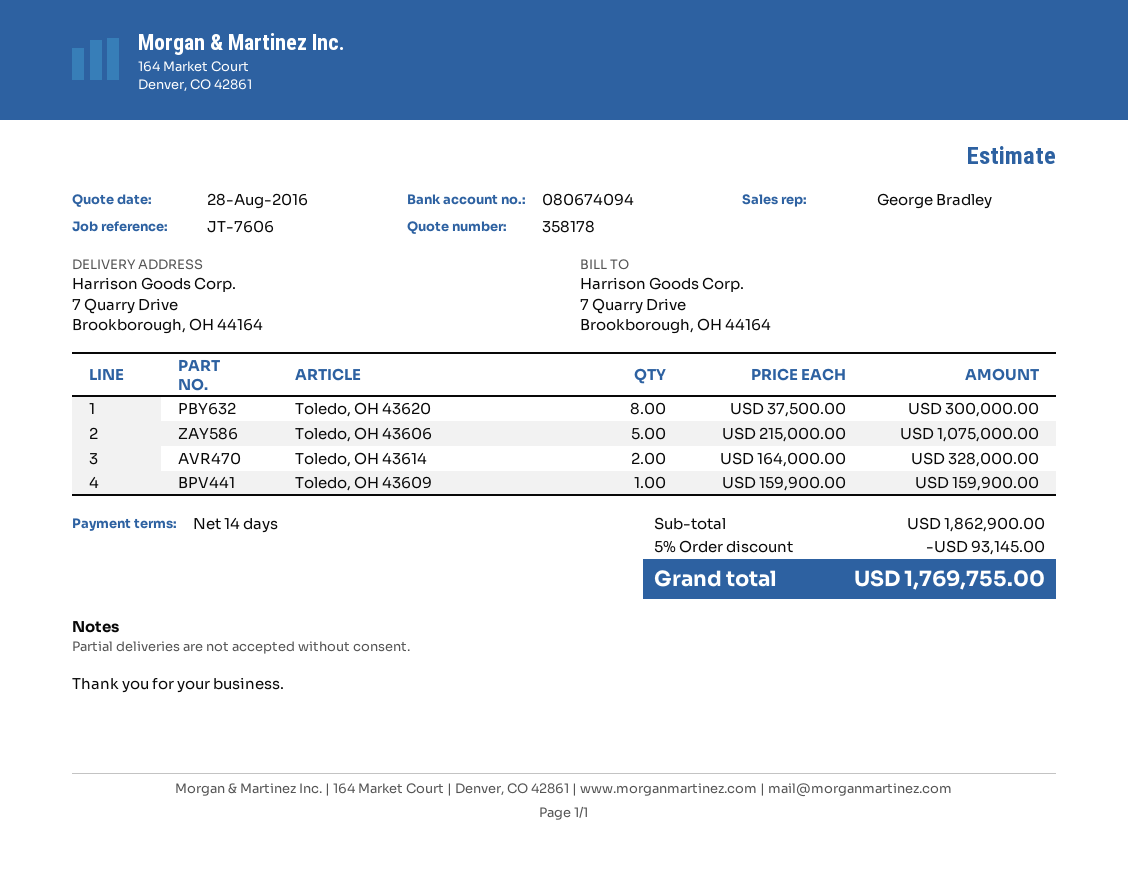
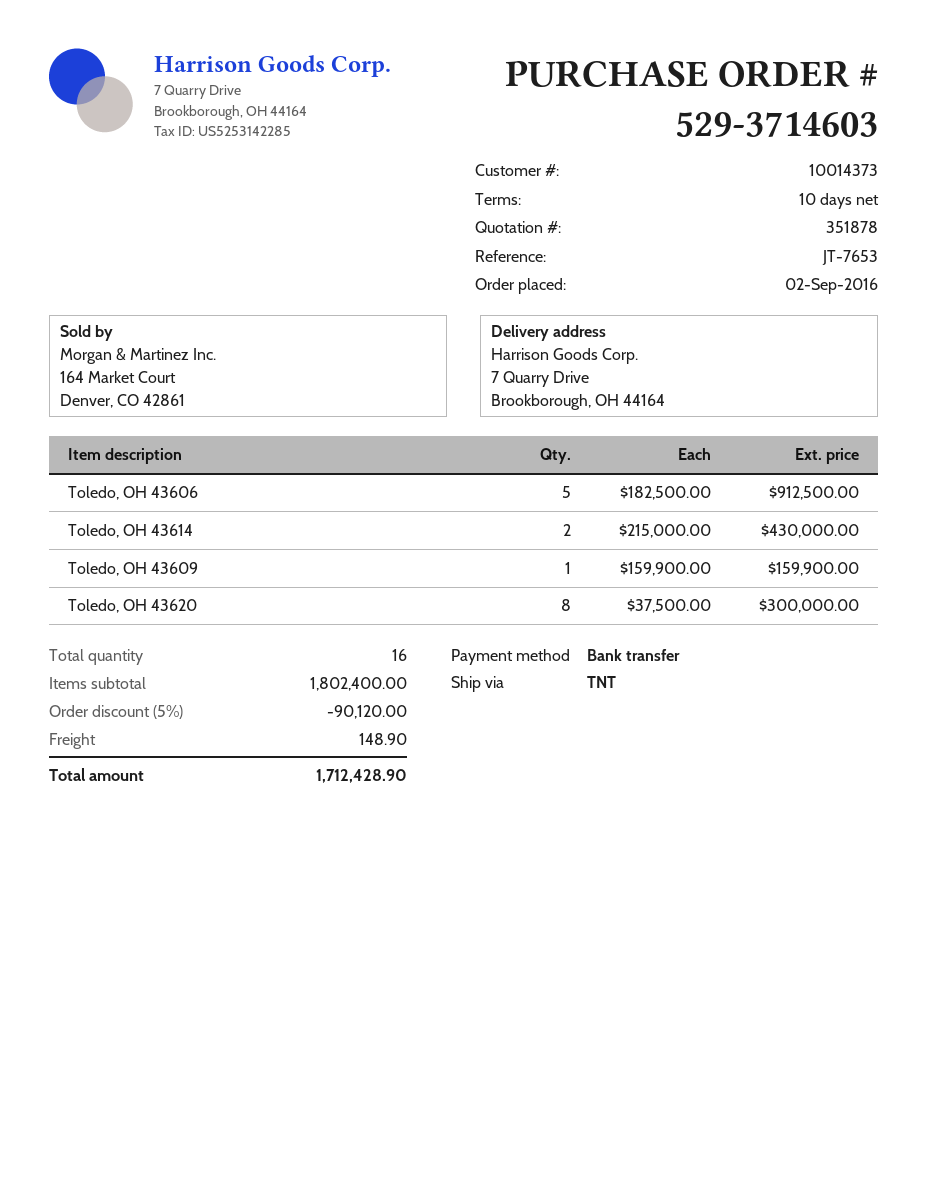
quote number: 358178 -> 351878
payment terms: 14 days -> 10 days
reference: JT-7606 -> JT-7653
Toledo, OH 43606: 5 x 215000.00 = 1075000.00 -> 5 x 182500.00 = 912500.00
Toledo, OH 43614: 2 x 164000.00 = 328000.00 -> 2 x 215000.00 = 430000.00
subtotal: 1862900.00 -> 1802400.00
discount: 5% = 93145.00 -> 5% = 90120.00
shipping: none -> 148.90
total: 1769755.00 -> 1712428.90

